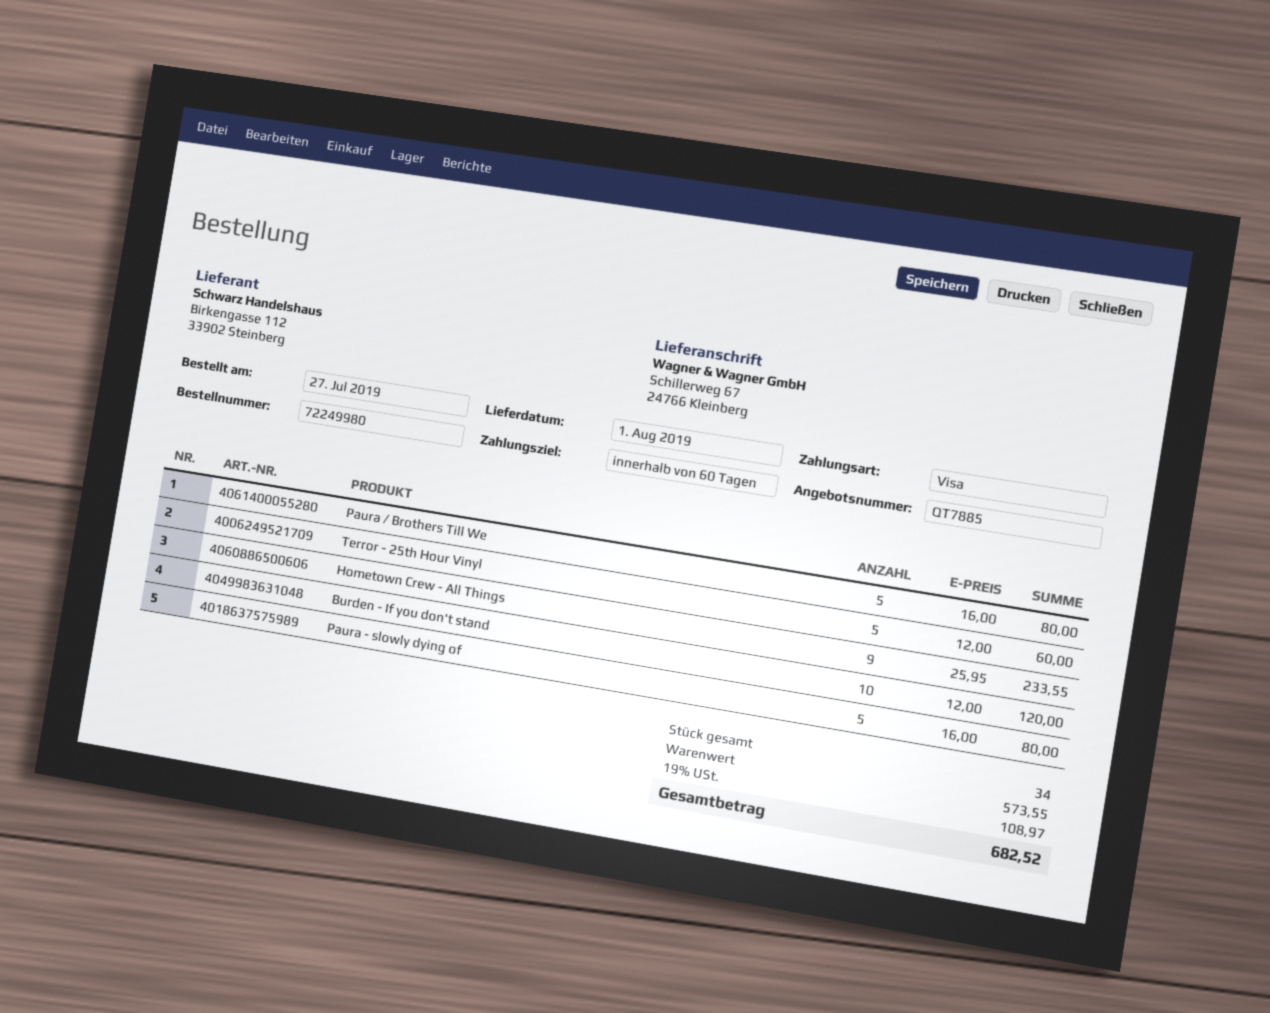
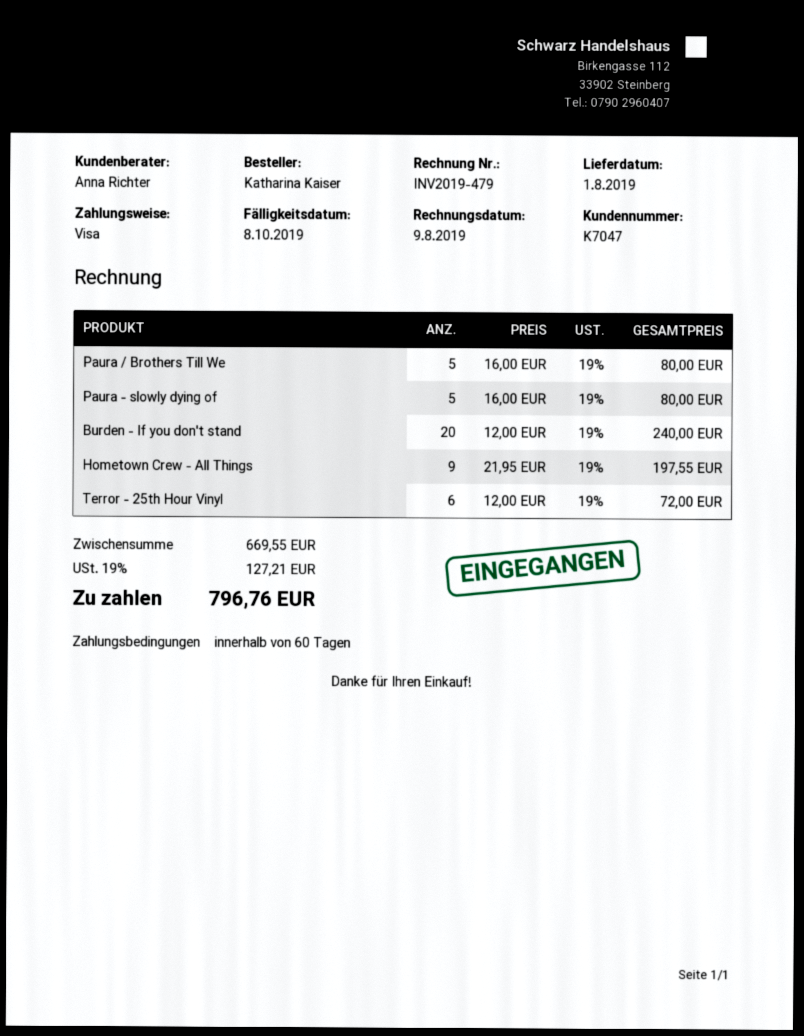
Terror - 25th Hour Vinyl: 5 x 12.00 = 60.00 -> 6 x 12.00 = 72.00
Hometown Crew - All Things: 9 x 25.95 = 233.55 -> 9 x 21.95 = 197.55
Burden - If you don't stand: 10 x 12.00 = 120.00 -> 20 x 12.00 = 240.00
subtotal: 573.55 -> 669.55
tax: 19% = 108.97 -> 19% = 127.21
total: 682.52 -> 796.76

